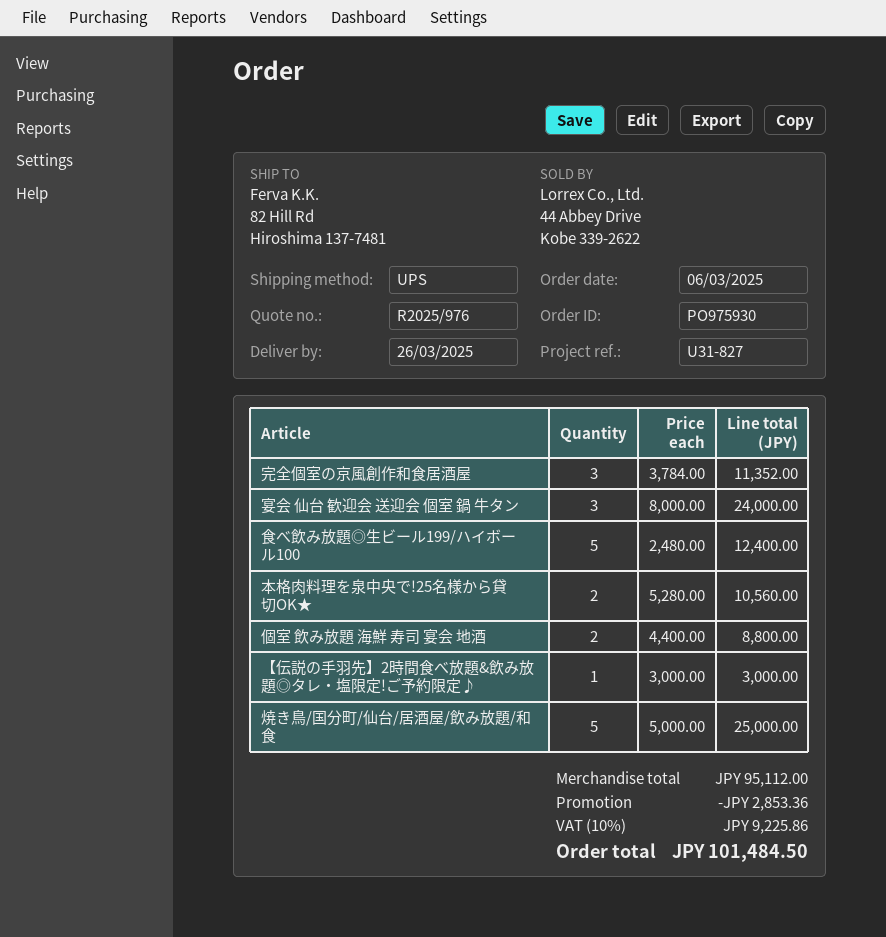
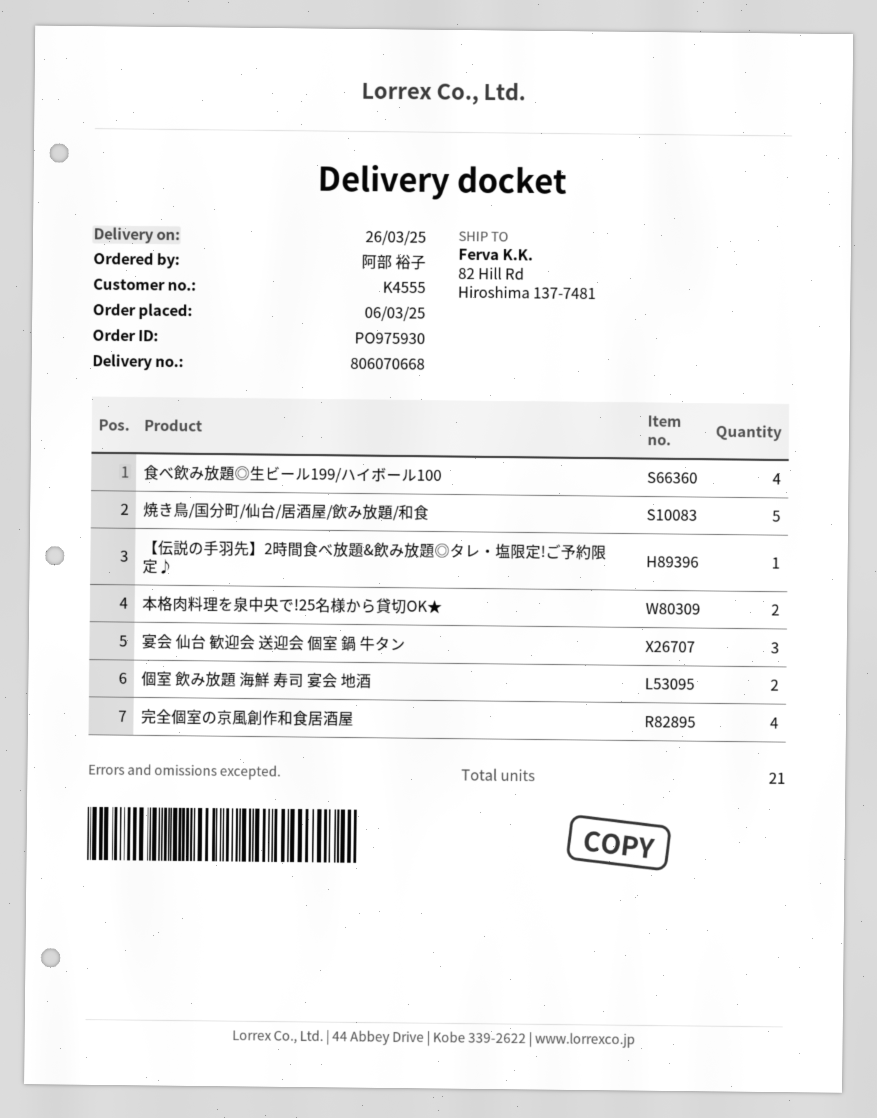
完全個室の京風創作和食居酒屋: 3 -> 4
食べ飲み放題◎生ビール199/ハイボール100: 5 -> 4

